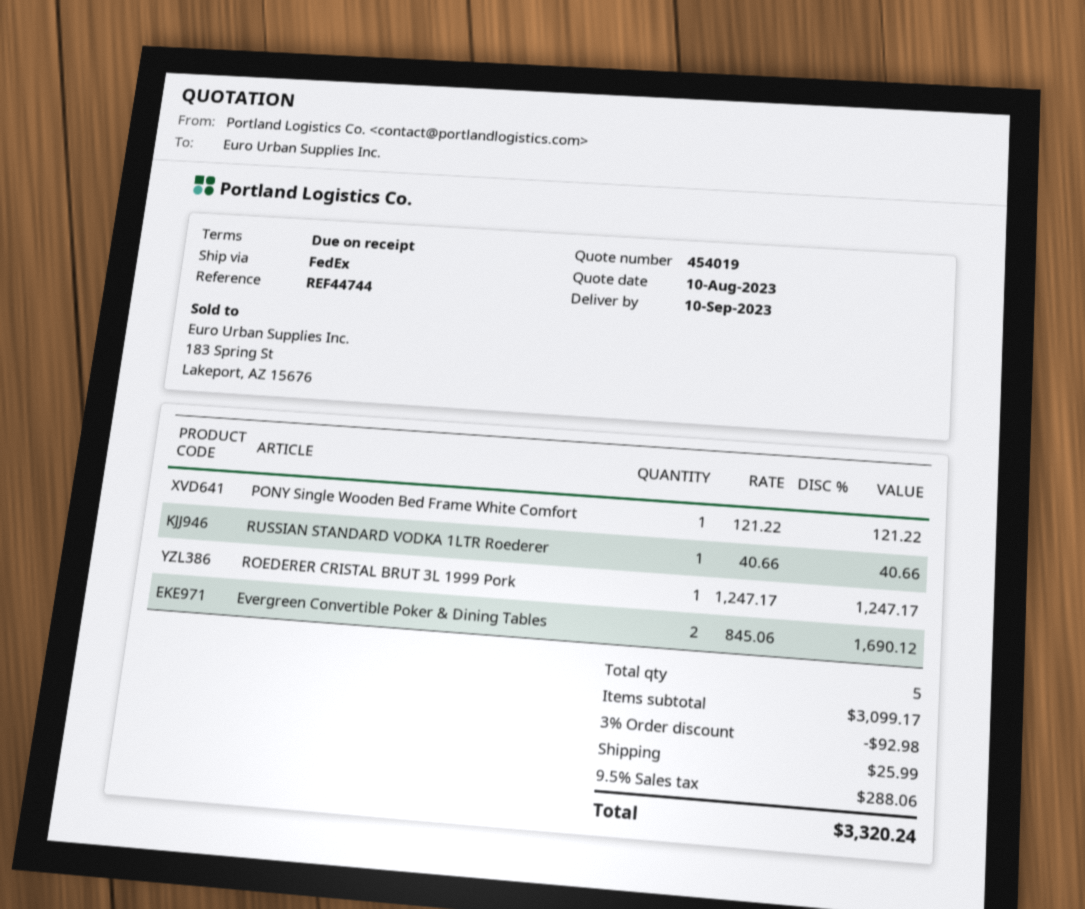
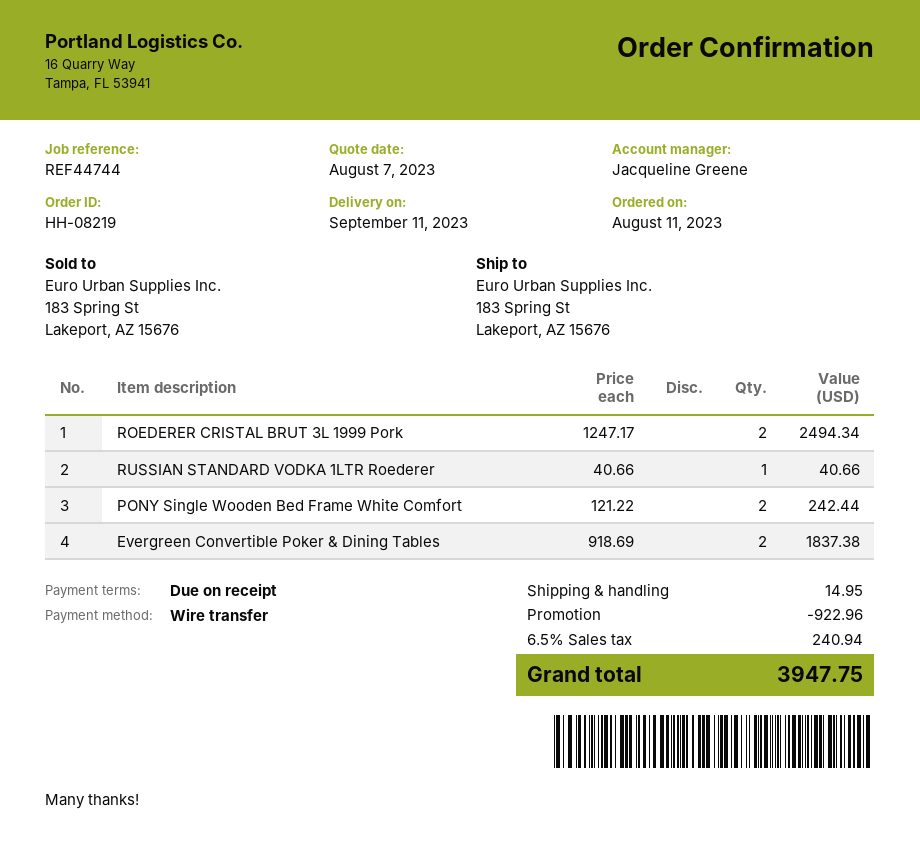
quote date: 2023-08-10 -> 2023-08-07
delivery date: 2023-09-10 -> 2023-09-11
PONY Single Wooden Bed Frame White Comfort: 1 x 121.22 = 121.22 -> 2 x 121.22 = 242.44
ROEDERER CRISTAL BRUT 3L 1999 Pork: 1 x 1247.17 = 1247.17 -> 2 x 1247.17 = 2494.34
Evergreen Convertible Poker & Dining Tables: 2 x 845.06 = 1690.12 -> 2 x 918.69 = 1837.38
discount: 92.98 -> 922.96
shipping: 25.99 -> 14.95
tax: 9.5% = 288.06 -> 6.5% = 240.94
total: 3320.24 -> 3947.75

